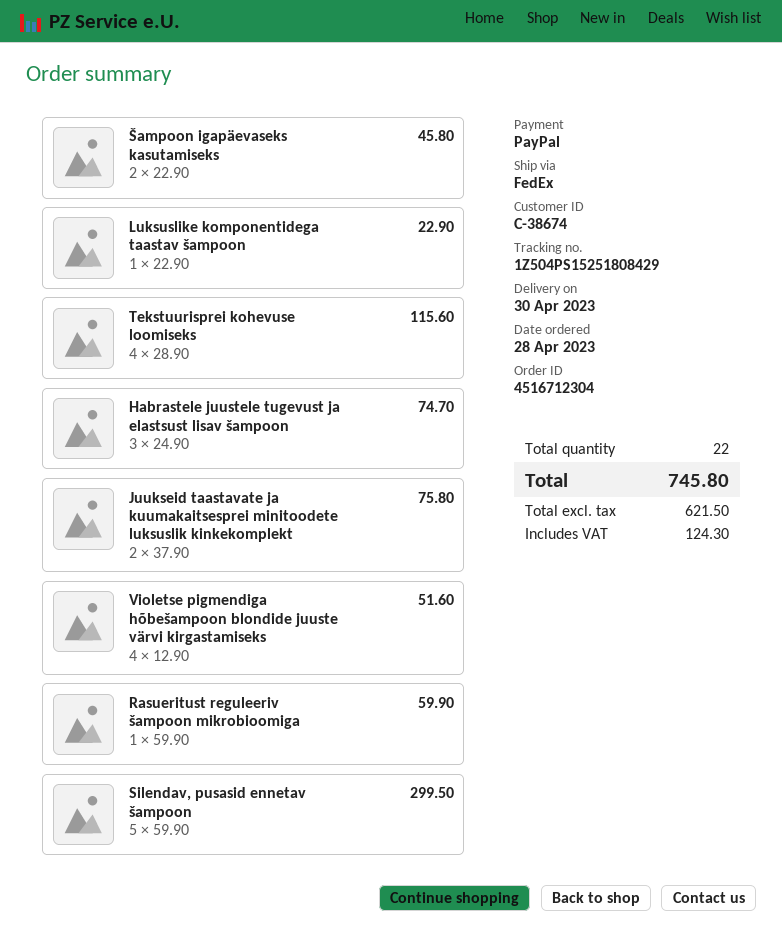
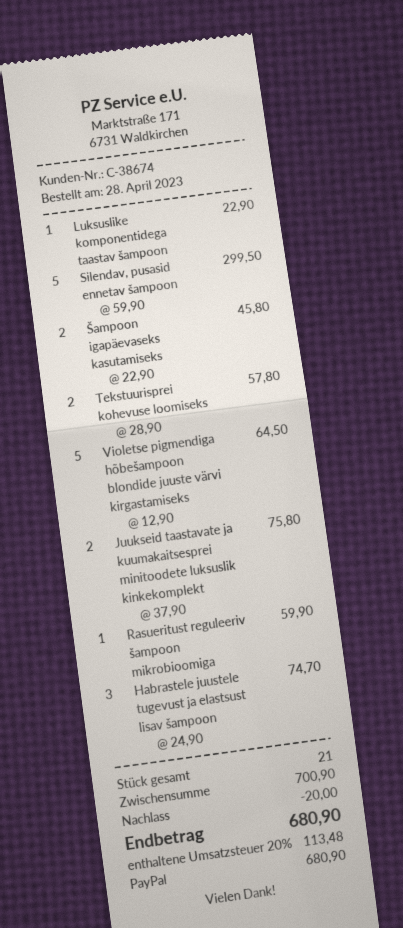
Tekstuurisprei kohevuse loomiseks: 4 x 28.90 = 115.60 -> 2 x 28.90 = 57.80
Violetse pigmendiga hõbešampoon blondide juuste värvi kirgastamiseks: 4 x 12.90 = 51.60 -> 5 x 12.90 = 64.50
total quantity: 22 -> 21
discount: none -> 20.00
tax: 124.30 -> 113.48
total: 745.80 -> 680.90

